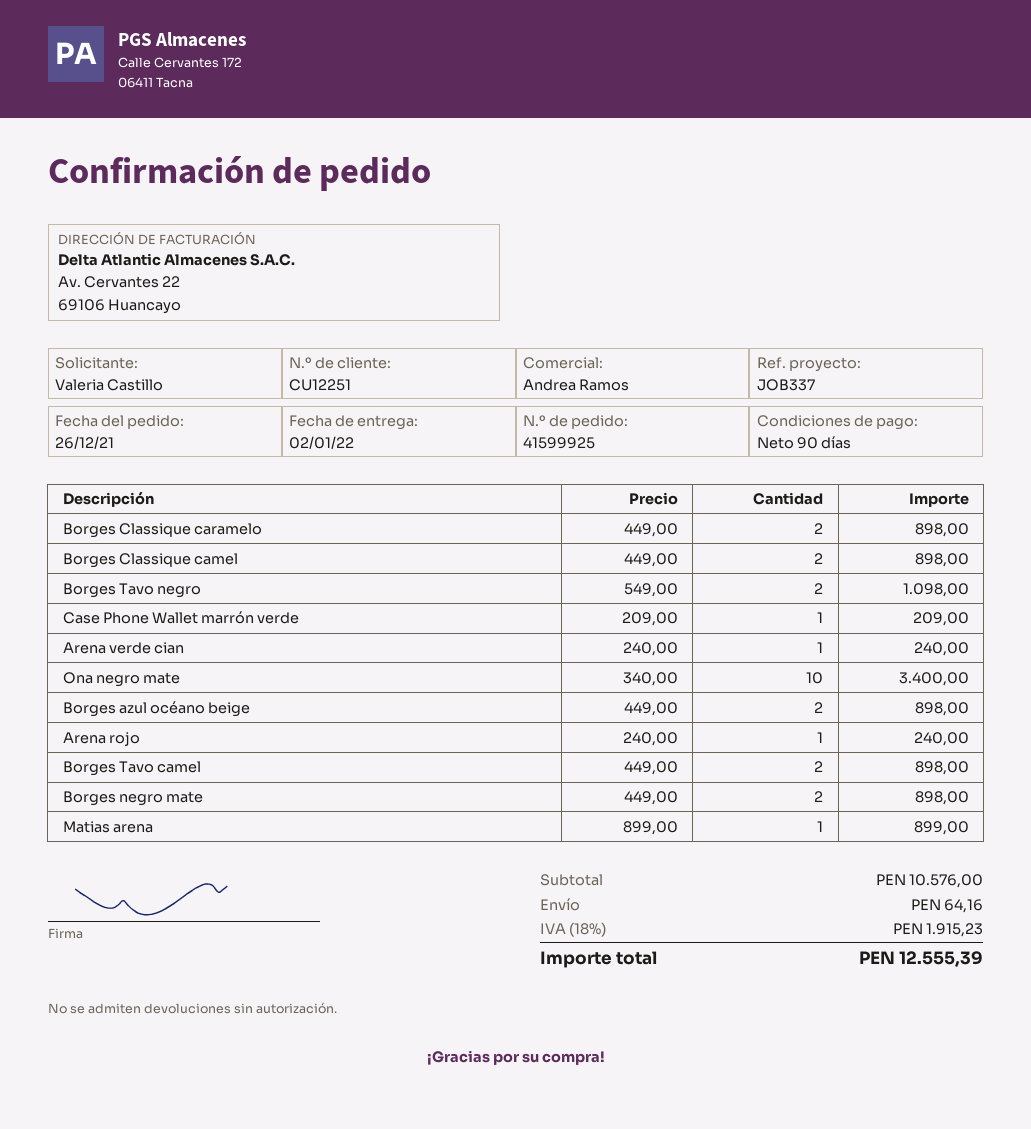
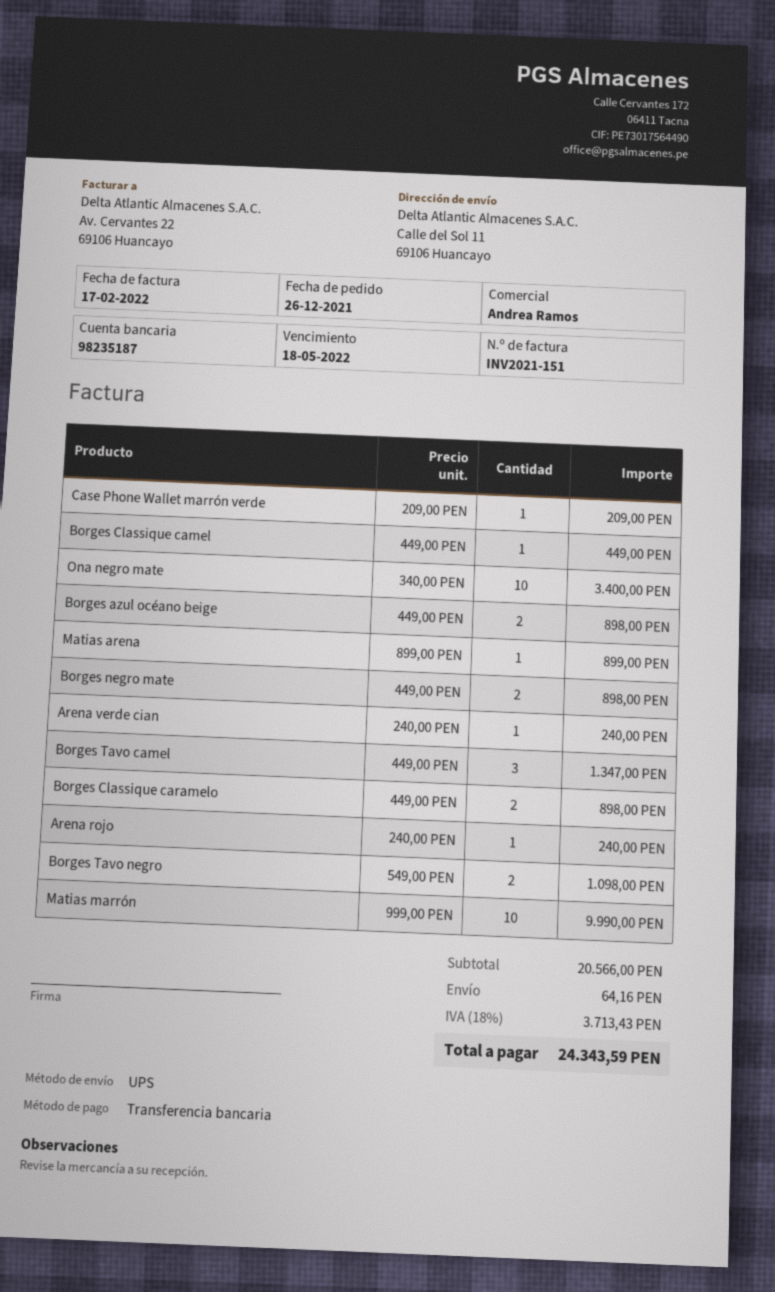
Borges Classique camel: 2 x 449.00 = 898.00 -> 1 x 449.00 = 449.00
Borges Tavo camel: 2 x 449.00 = 898.00 -> 3 x 449.00 = 1347.00
Matias marrón: none -> 10 x 999.00 = 9990.00
subtotal: 10576.00 -> 20566.00
tax: 18% = 1915.23 -> 18% = 3713.43
total: 12555.39 -> 24343.59

